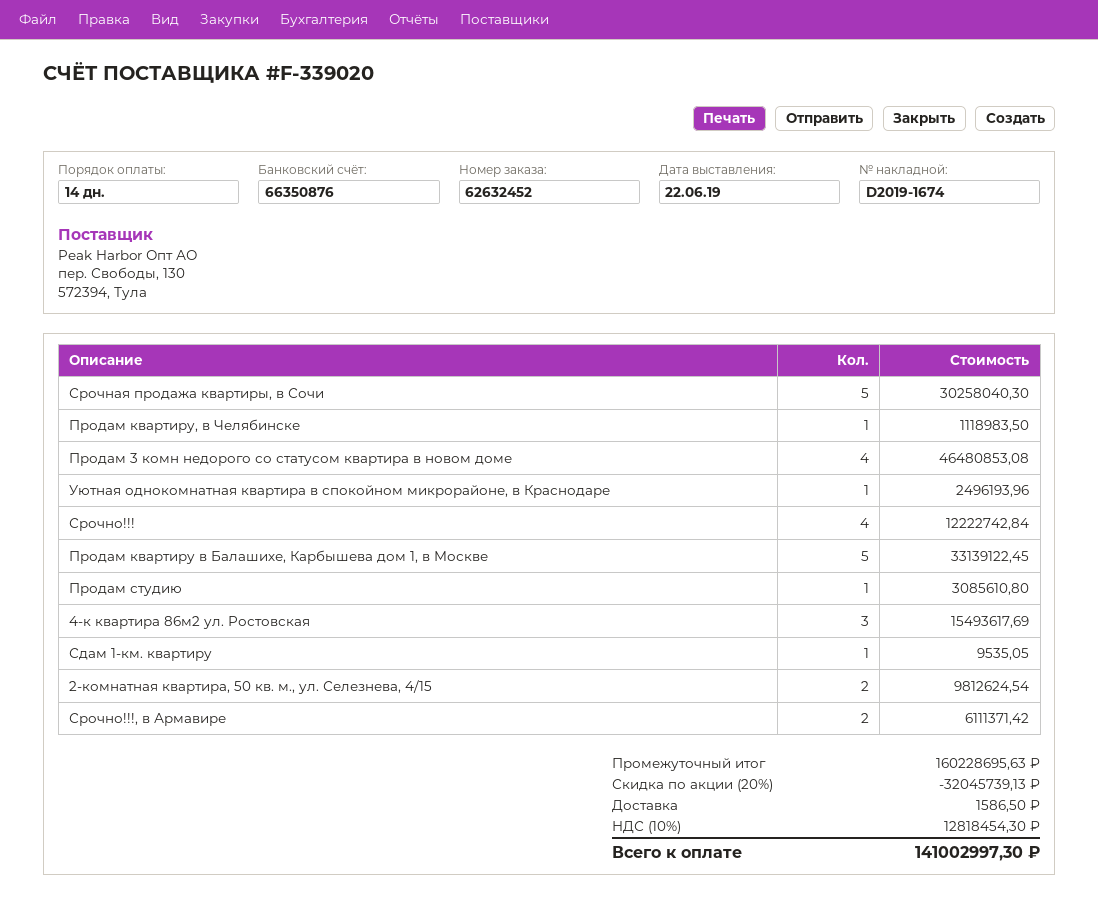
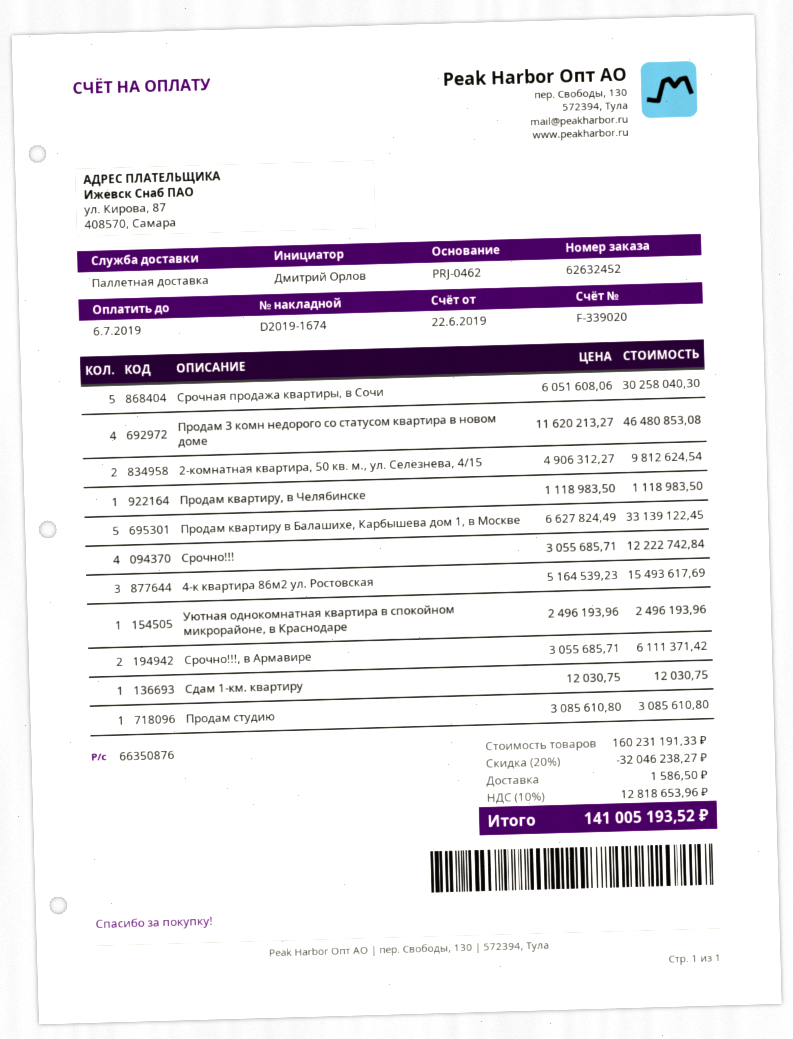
Сдам 1-км. квартиру: 1 for 9535.05 -> 1 for 12030.75
subtotal: 160228695.63 -> 160231191.33
discount: 20% = 32045739.13 -> 20% = 32046238.27
tax: 10% = 12818454.30 -> 10% = 12818653.96
total: 141002997.30 -> 141005193.52

